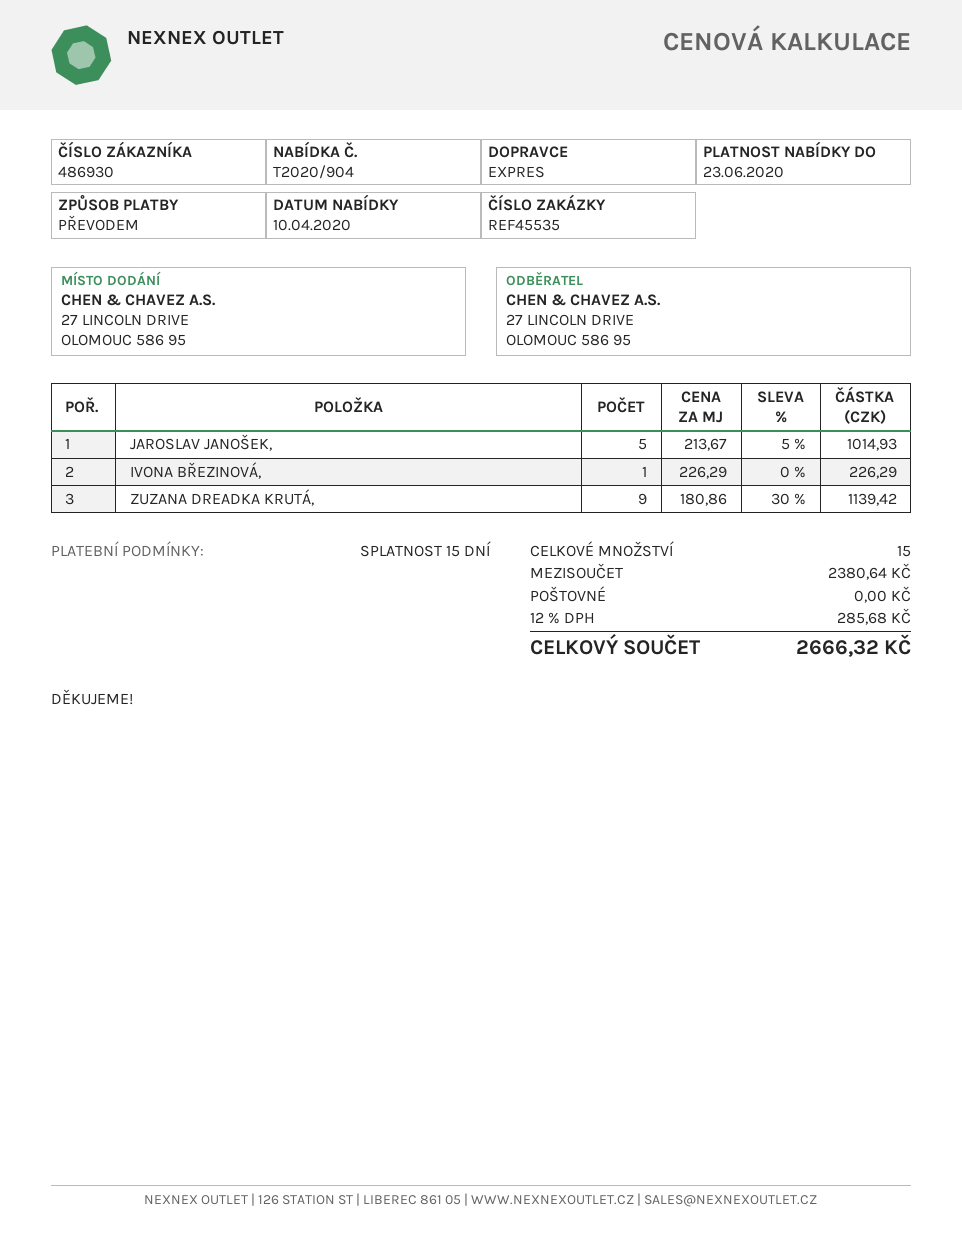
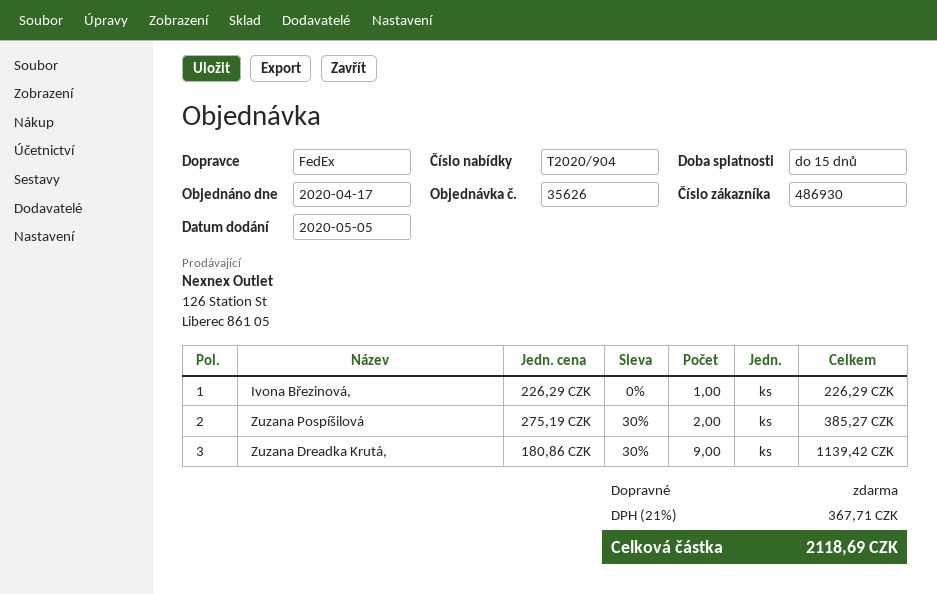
shipping method: express -> FedEx
JAROSLAV JANOŠEK,: 5 x 213.67 - 5% = 1014.93 -> none
Zuzana Pospíšilová: none -> 2 x 275.19 - 30% = 385.27
tax: 12% = 285.68 -> 21% = 367.71
total: 2666.32 -> 2118.69

